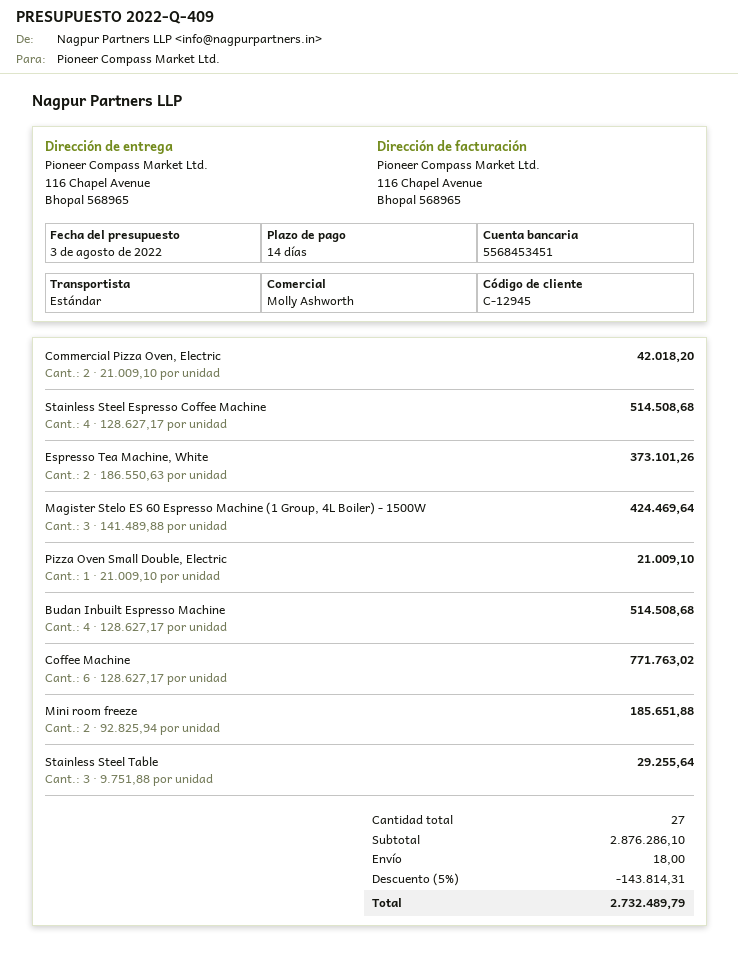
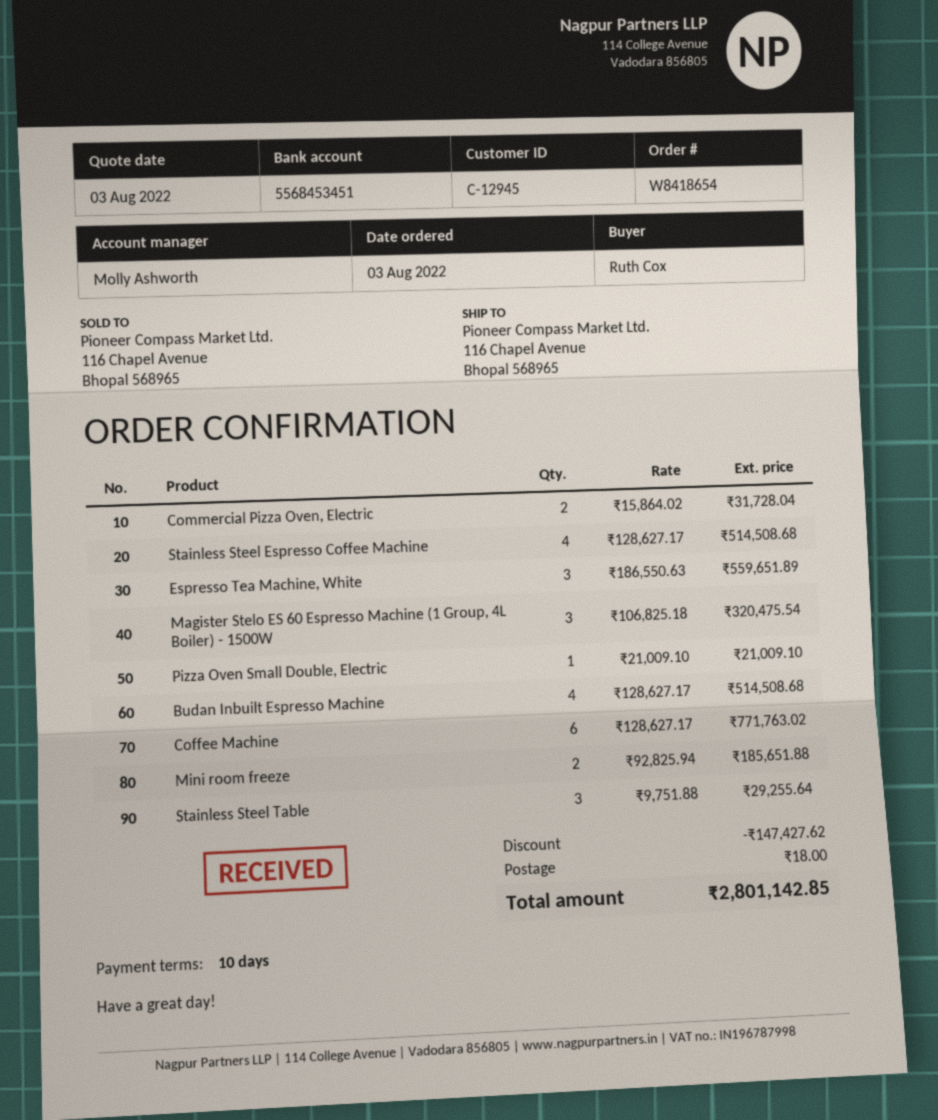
payment terms: 14 days -> 10 days
Commercial Pizza Oven, Electric: 2 x 21009.10 = 42018.20 -> 2 x 15864.02 = 31728.04
Espresso Tea Machine, White: 2 x 186550.63 = 373101.26 -> 3 x 186550.63 = 559651.89
Magister Stelo ES 60 Espresso Machine (1 Group, 4L Boiler) - 1500W: 3 x 141489.88 = 424469.64 -> 3 x 106825.18 = 320475.54
discount: 143814.31 -> 147427.62
total: 2732489.79 -> 2801142.85

